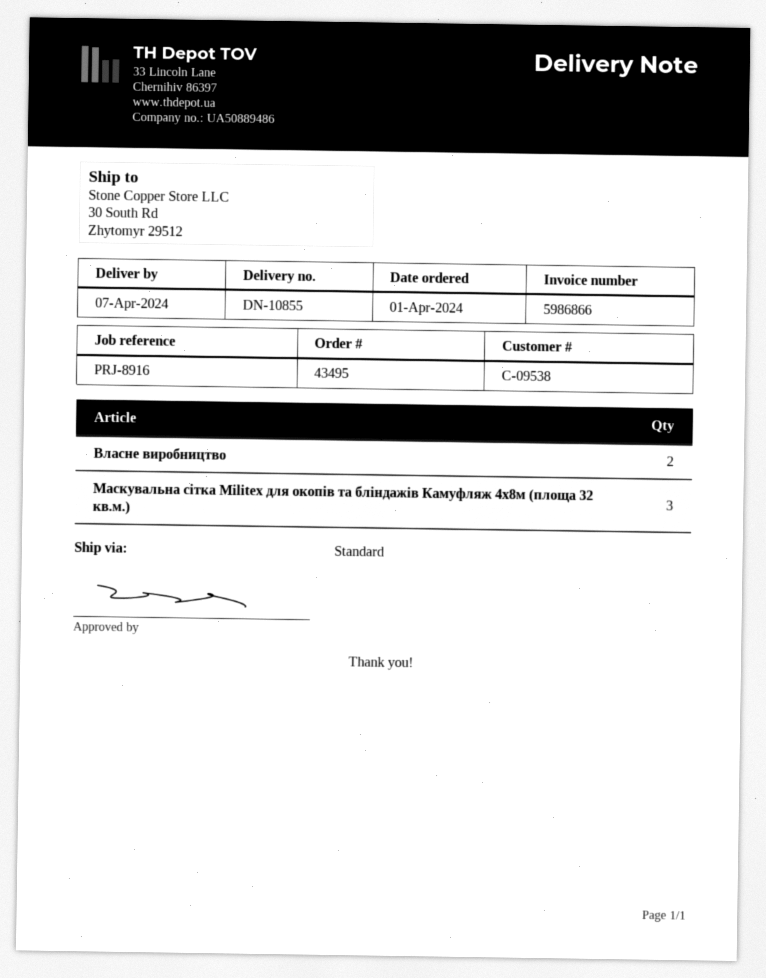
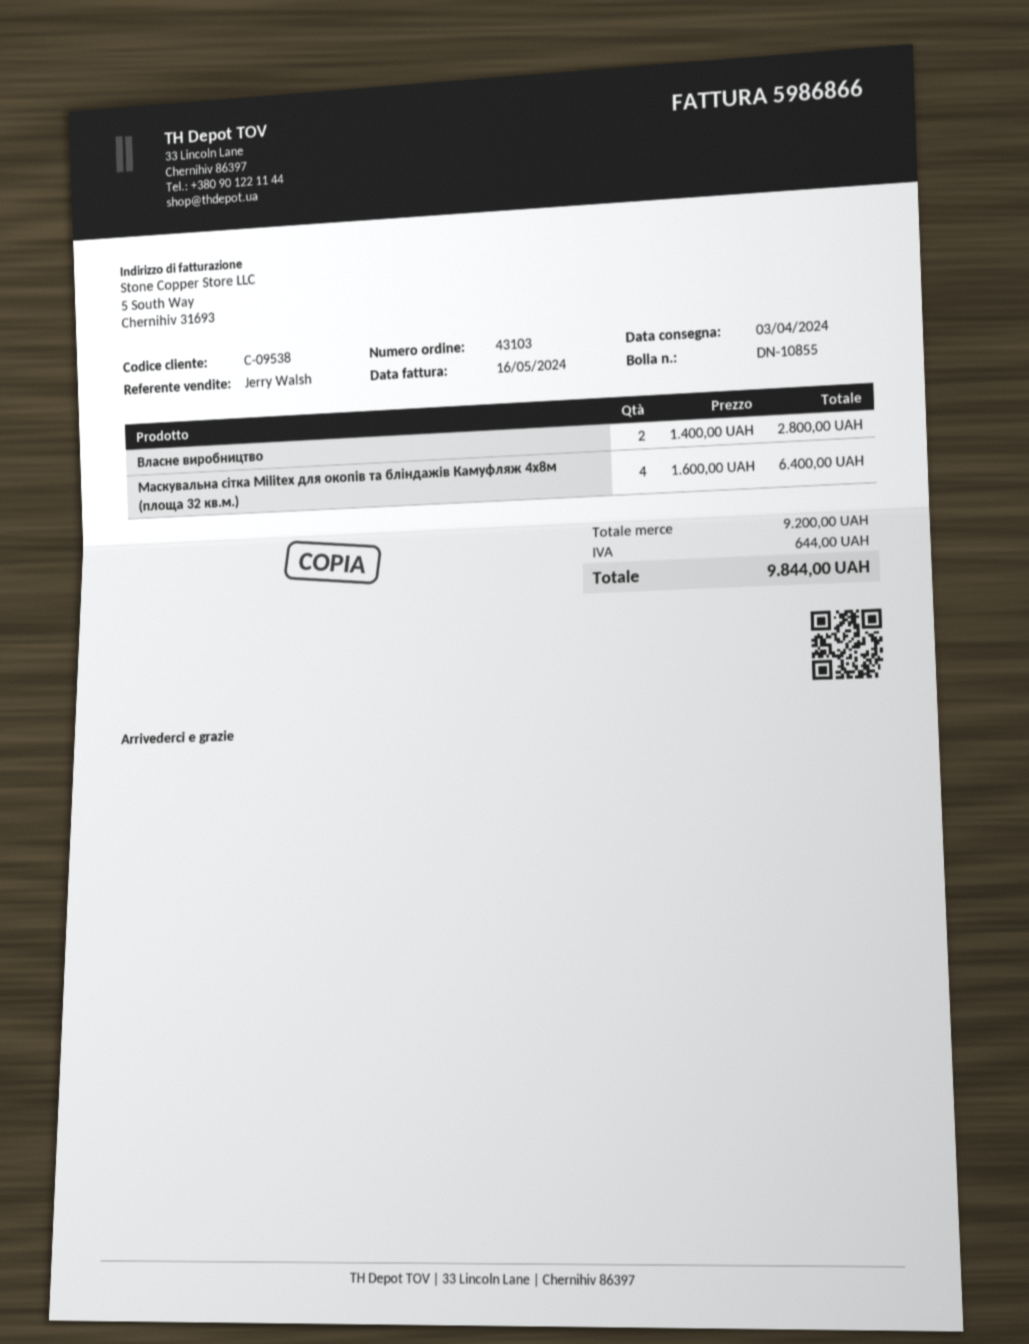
order number: 43495 -> 43103
delivery date: 2024-04-07 -> 2024-04-03
Маскувальна сітка Militex для окопів та бліндажів Камуфляж 4х8м (площа 32 кв.м.): 3 -> 4

